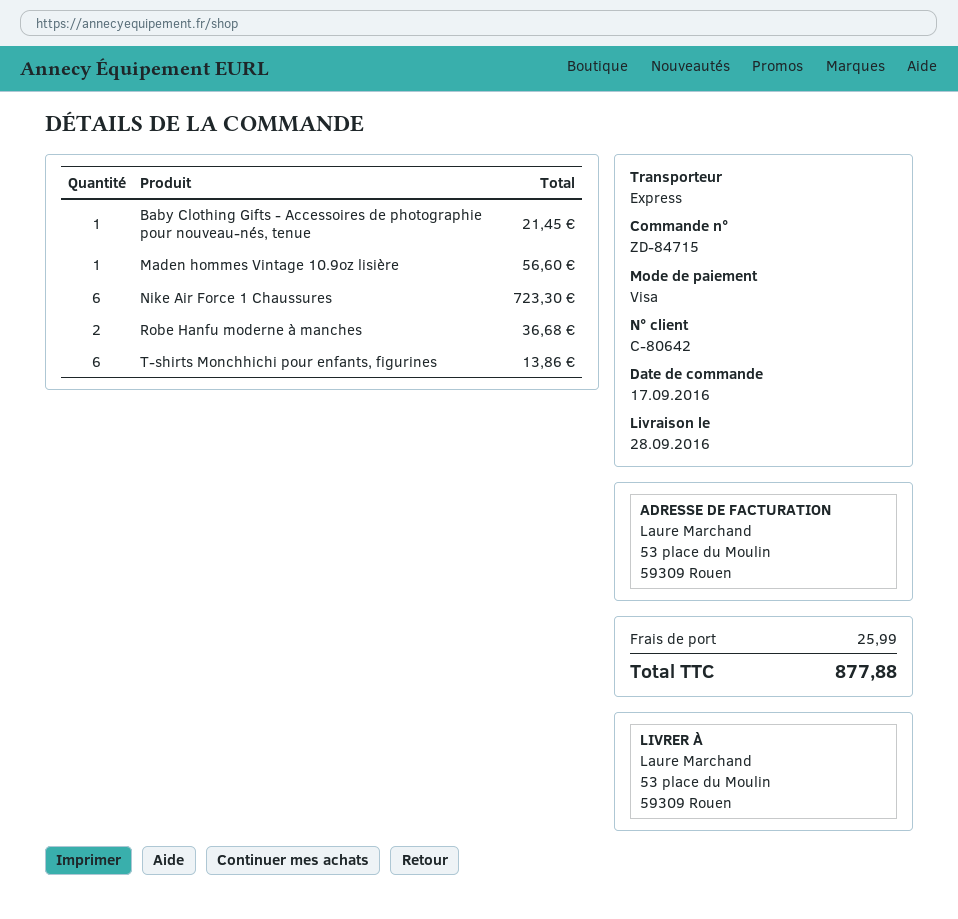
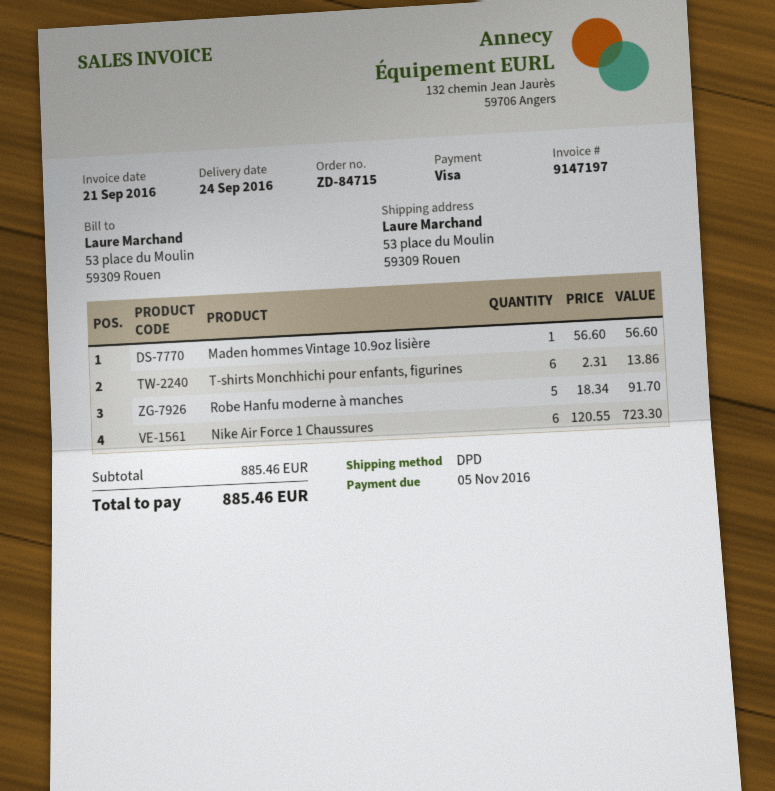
delivery date: 2016-09-28 -> 2016-09-24
shipping method: express -> DPD
Baby Clothing Gifts - Accessoires de photographie pour nouveau-nés, tenue: 1 for 21.45 -> none
Robe Hanfu moderne à manches: 2 for 36.68 -> 5 for 91.70
shipping: 25.99 -> none
total: 877.88 -> 885.46

